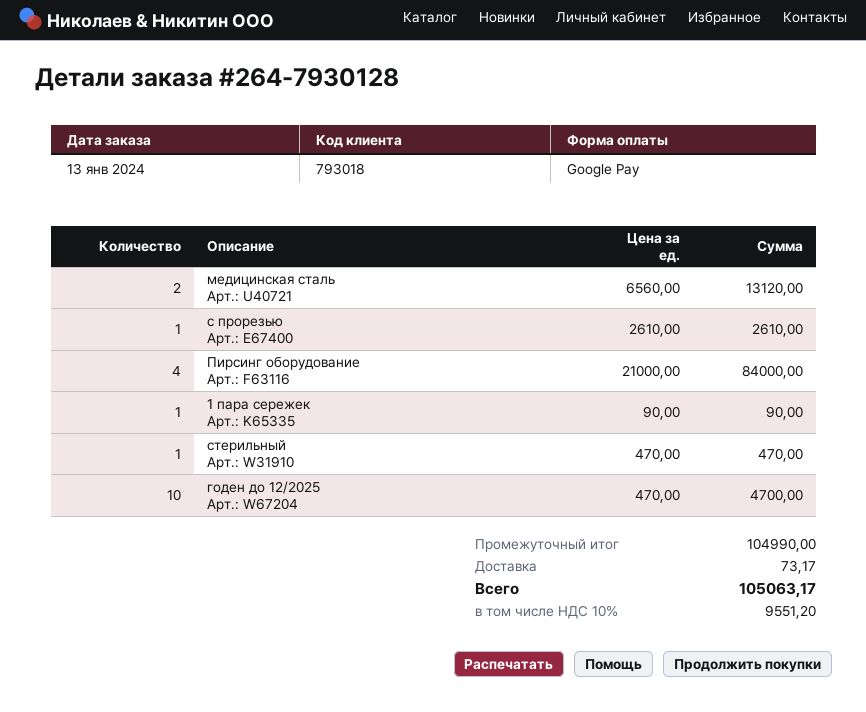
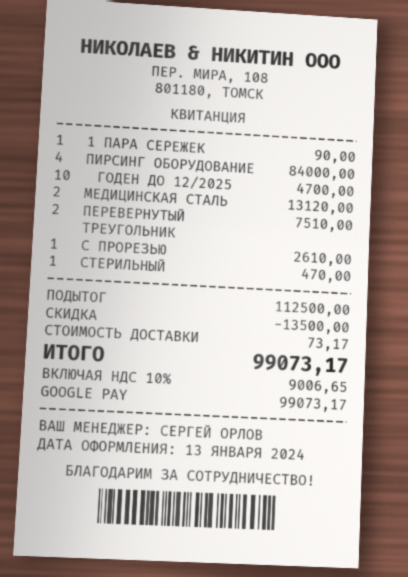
ПЕРЕВЕРНУТЫЙ ТРЕУГОЛЬНИК: none -> 2 for 7510.00
subtotal: 104990.00 -> 112500.00
discount: none -> 13500.00
tax: 10% = 9551.20 -> 10% = 9006.65
total: 105063.17 -> 99073.17

